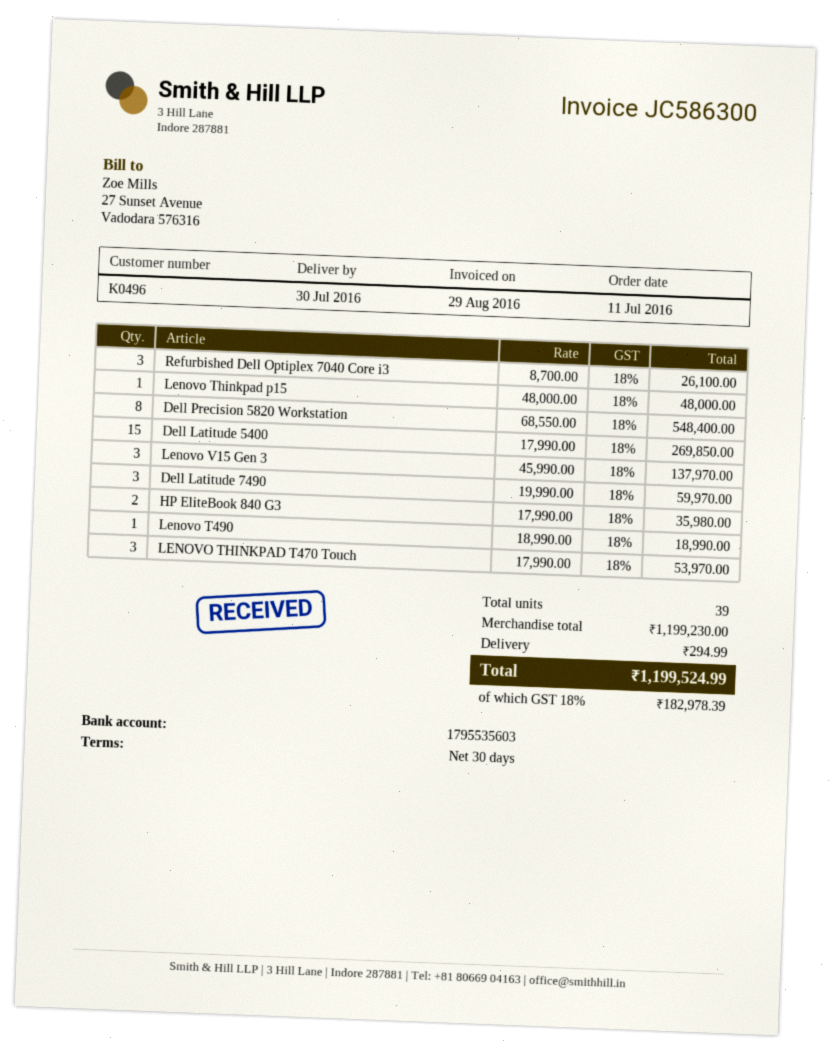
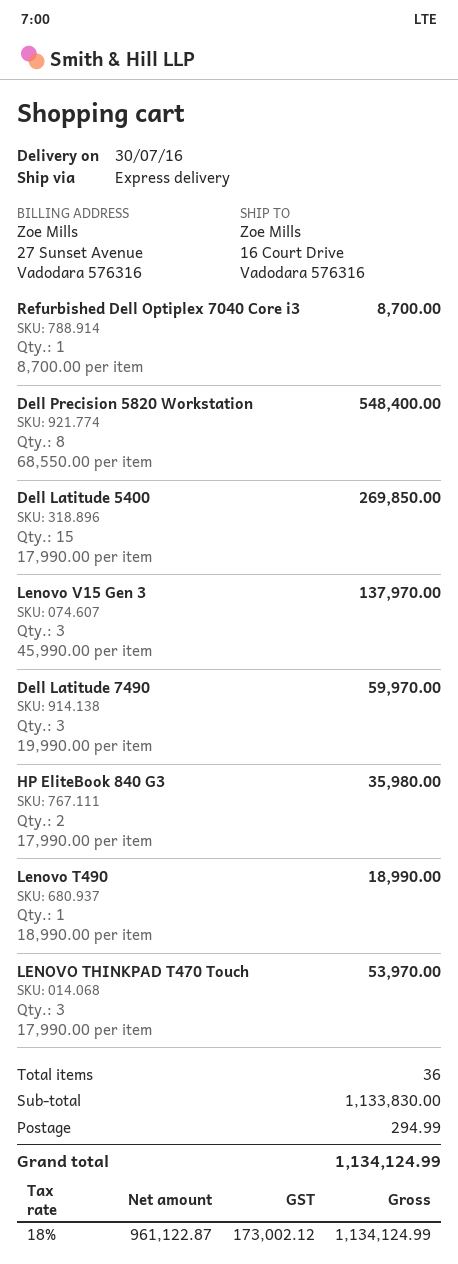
Refurbished Dell Optiplex 7040 Core i3: 3 x 8700.00 = 26100.00 -> 1 x 8700.00 = 8700.00
Lenovo Thinkpad p15: 1 x 48000.00 = 48000.00 -> none
total quantity: 39 -> 36
subtotal: 1199230.00 -> 1133830.00
tax: 18% = 182978.39 -> 18% = 173002.12
total: 1199524.99 -> 1134124.99

